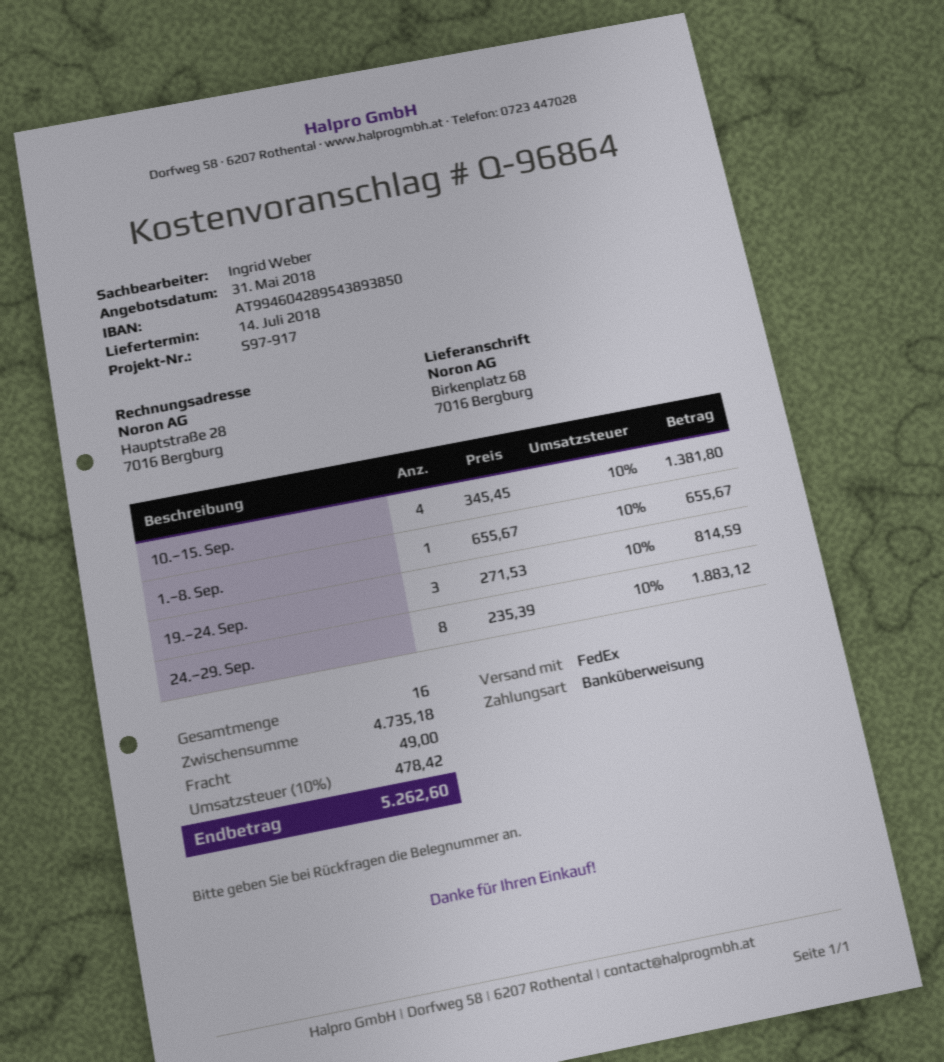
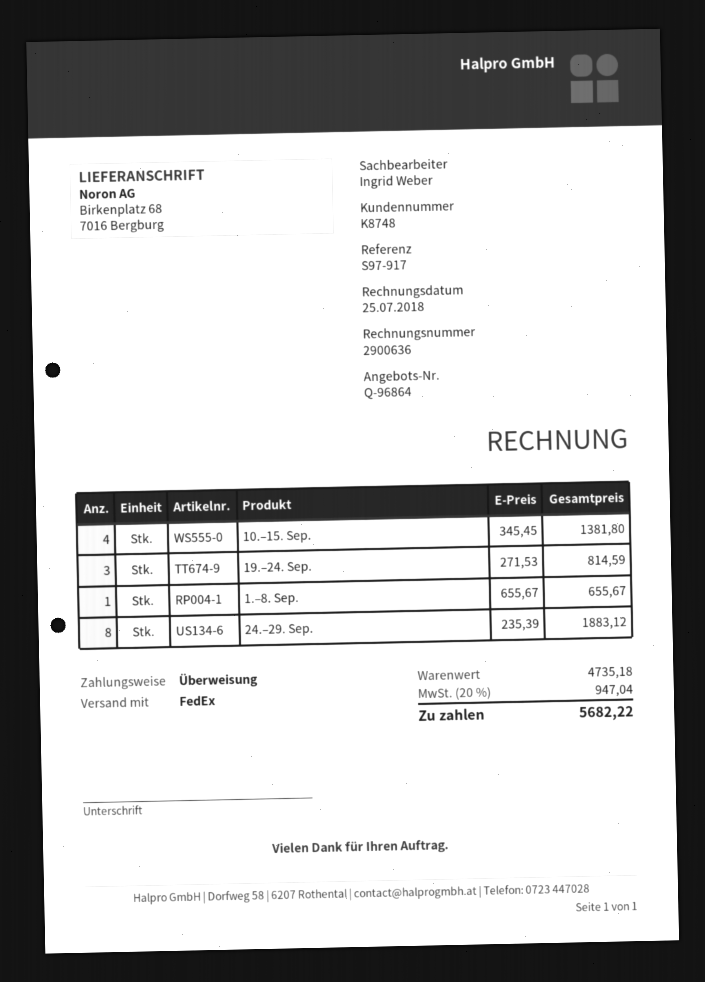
shipping: 49.00 -> none
tax: 10% = 478.42 -> 20% = 947.04
total: 5262.60 -> 5682.22

